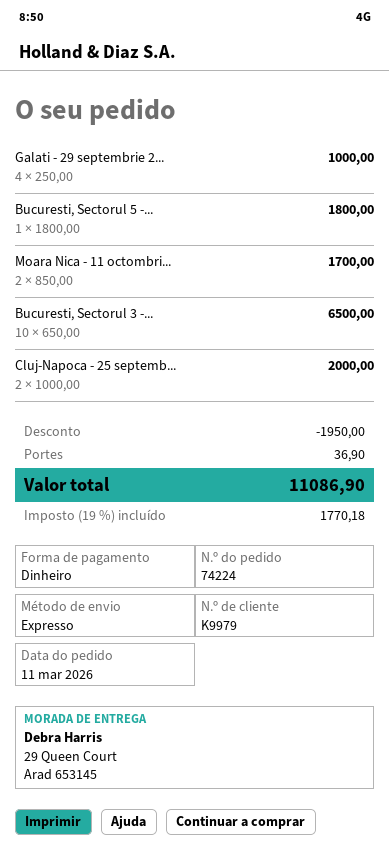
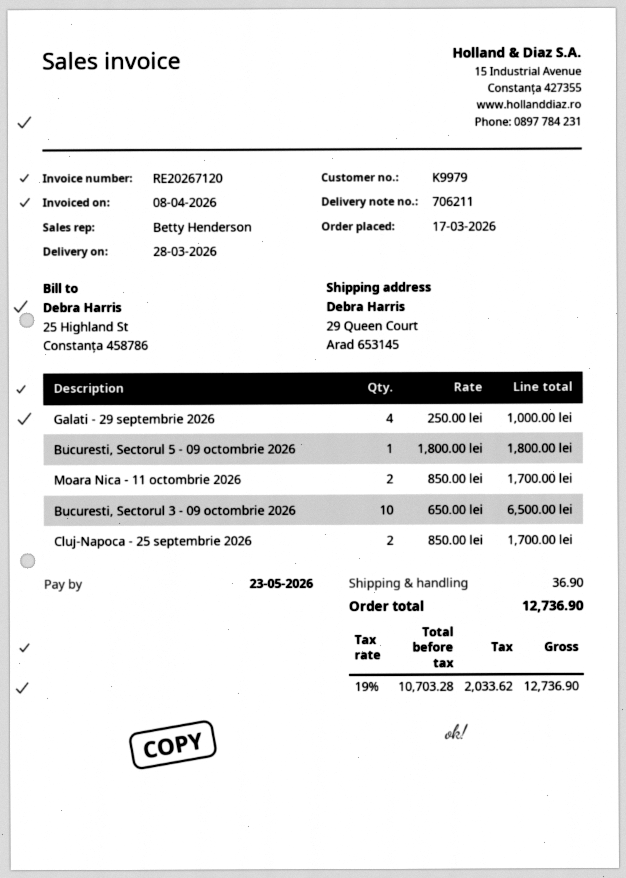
order date: 2026-03-11 -> 2026-03-17
Cluj-Napoca - 25 septemb...: 2 x 1000.00 = 2000.00 -> 2 x 850.00 = 1700.00
discount: 1950.00 -> none
tax: 19% = 1770.18 -> 19% = 2033.62
total: 11086.90 -> 12736.90

